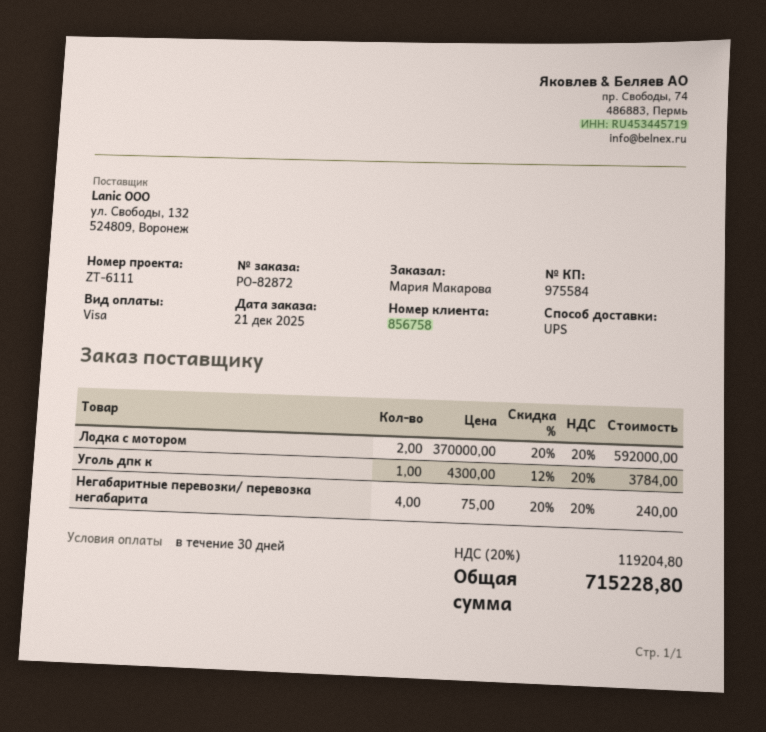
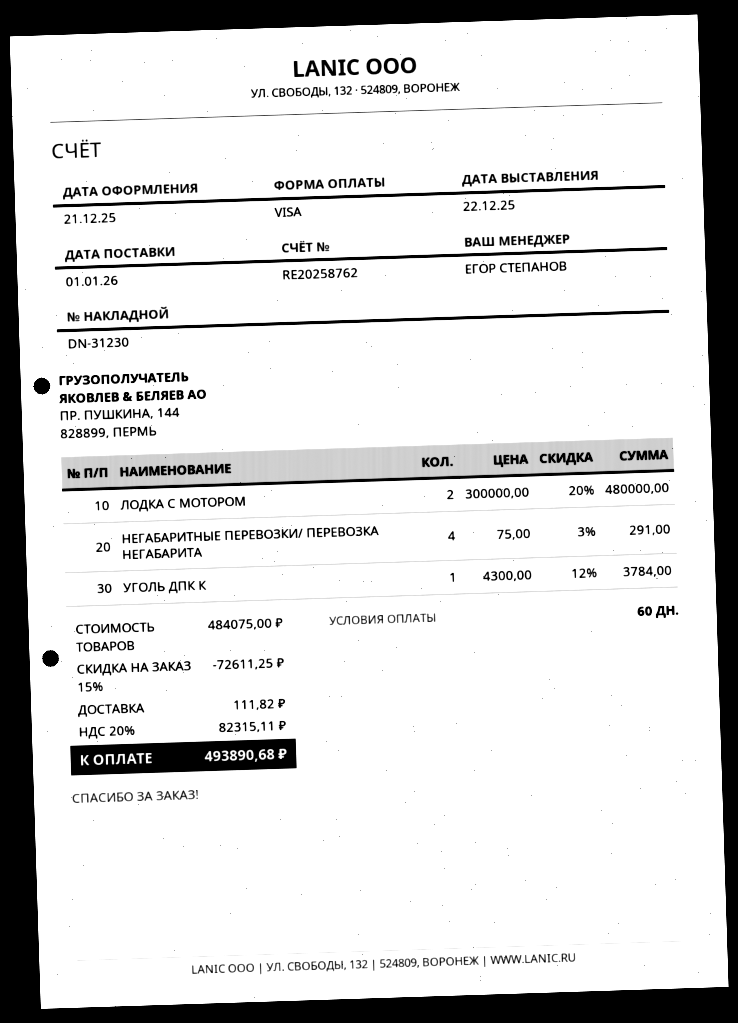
payment terms: 30 days -> 60 days
Лодка с мотором: 2 x 370000.00 - 20% = 592000.00 -> 2 x 300000.00 - 20% = 480000.00
Негабаритные перевозки/ перевозка негабарита: 4 x 75.00 - 20% = 240.00 -> 4 x 75.00 - 3% = 291.00
discount: none -> 15% = 72611.25
shipping: none -> 111.82
tax: 20% = 119204.80 -> 20% = 82315.11
total: 715228.80 -> 493890.68

